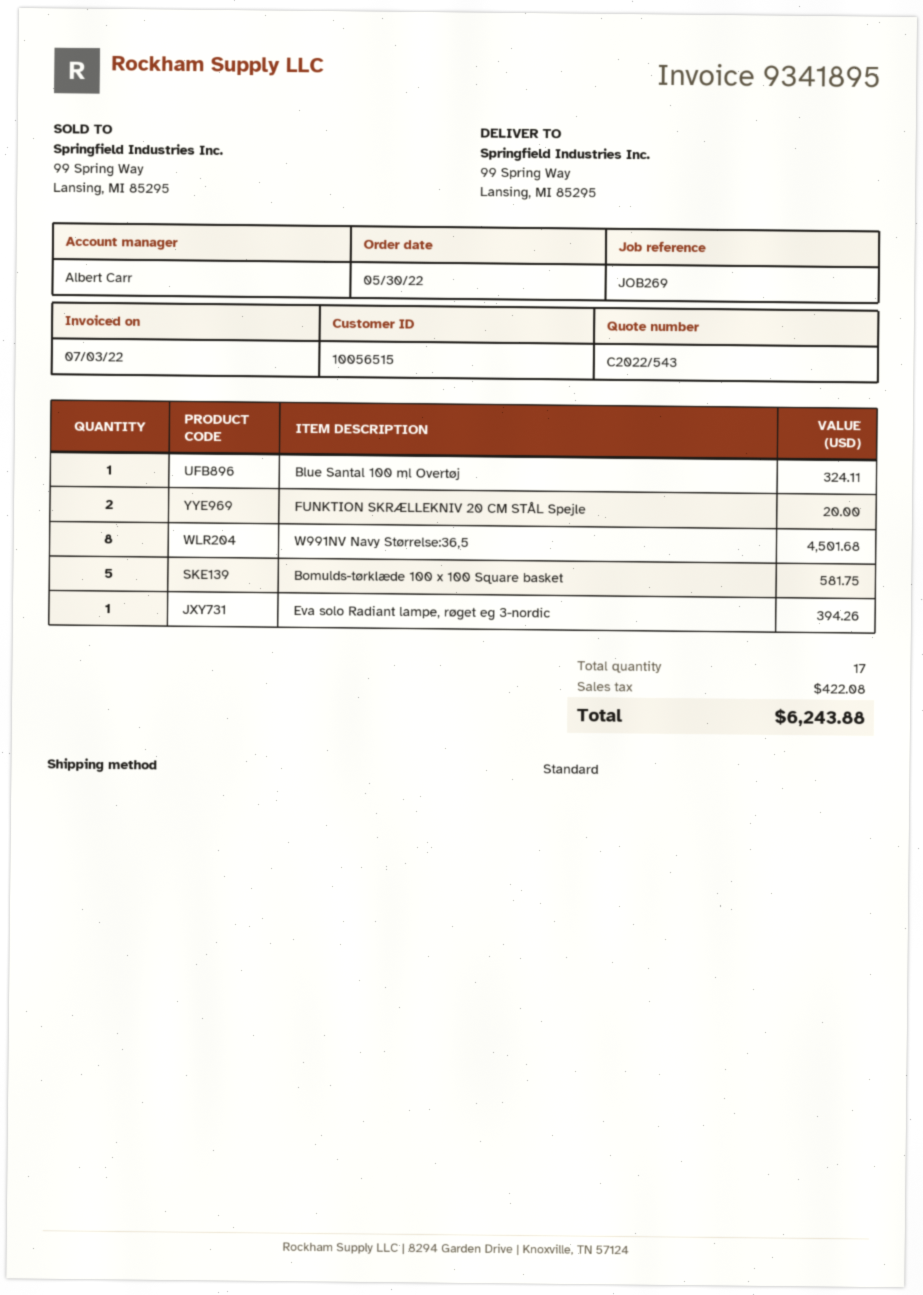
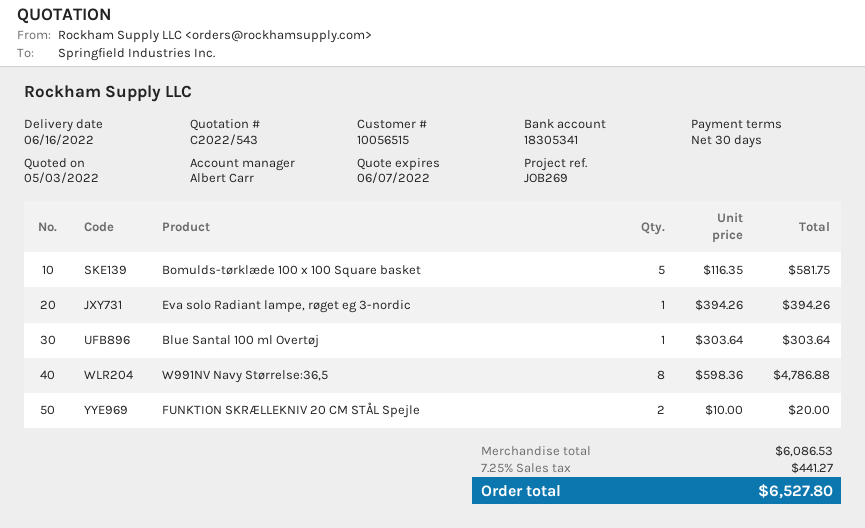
Blue Santal 100 ml Overtøj: 1 for 324.11 -> 1 for 303.64
W991NV Navy Størrelse:36‚5: 8 for 4501.68 -> 8 for 4786.88
tax: 422.08 -> 441.27
total: 6243.88 -> 6527.80

